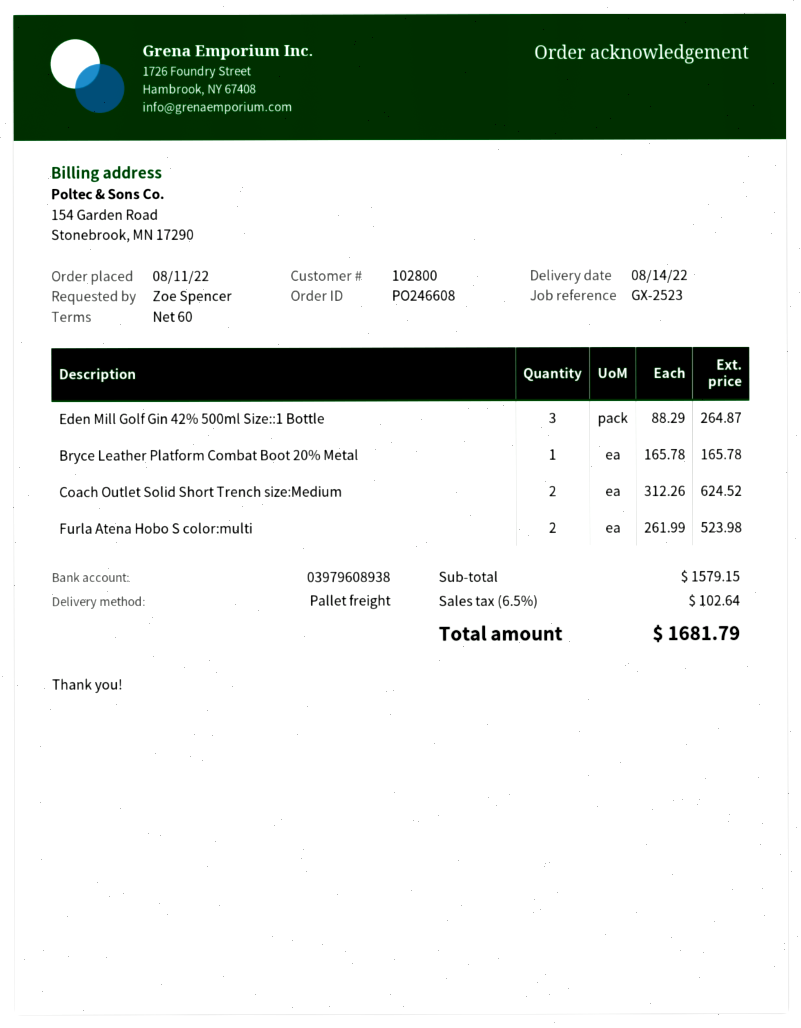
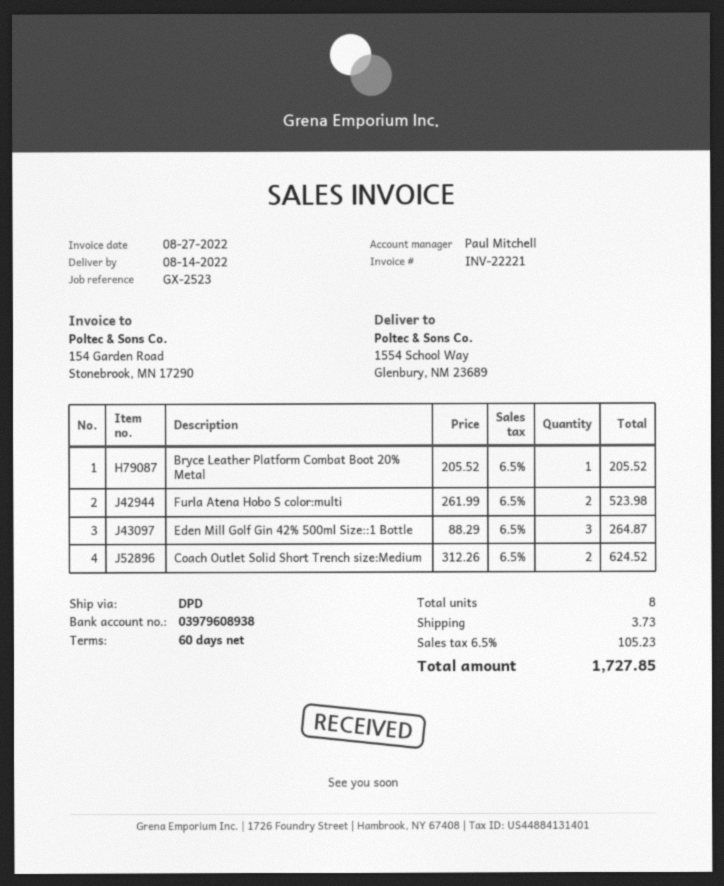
shipping method: pallet freight -> DPD
Bryce Leather Platform Combat Boot 20% Metal: 1 x 165.78 = 165.78 -> 1 x 205.52 = 205.52
shipping: none -> 3.73
tax: 6.5% = 102.64 -> 6.5% = 105.23
total: 1681.79 -> 1727.85

